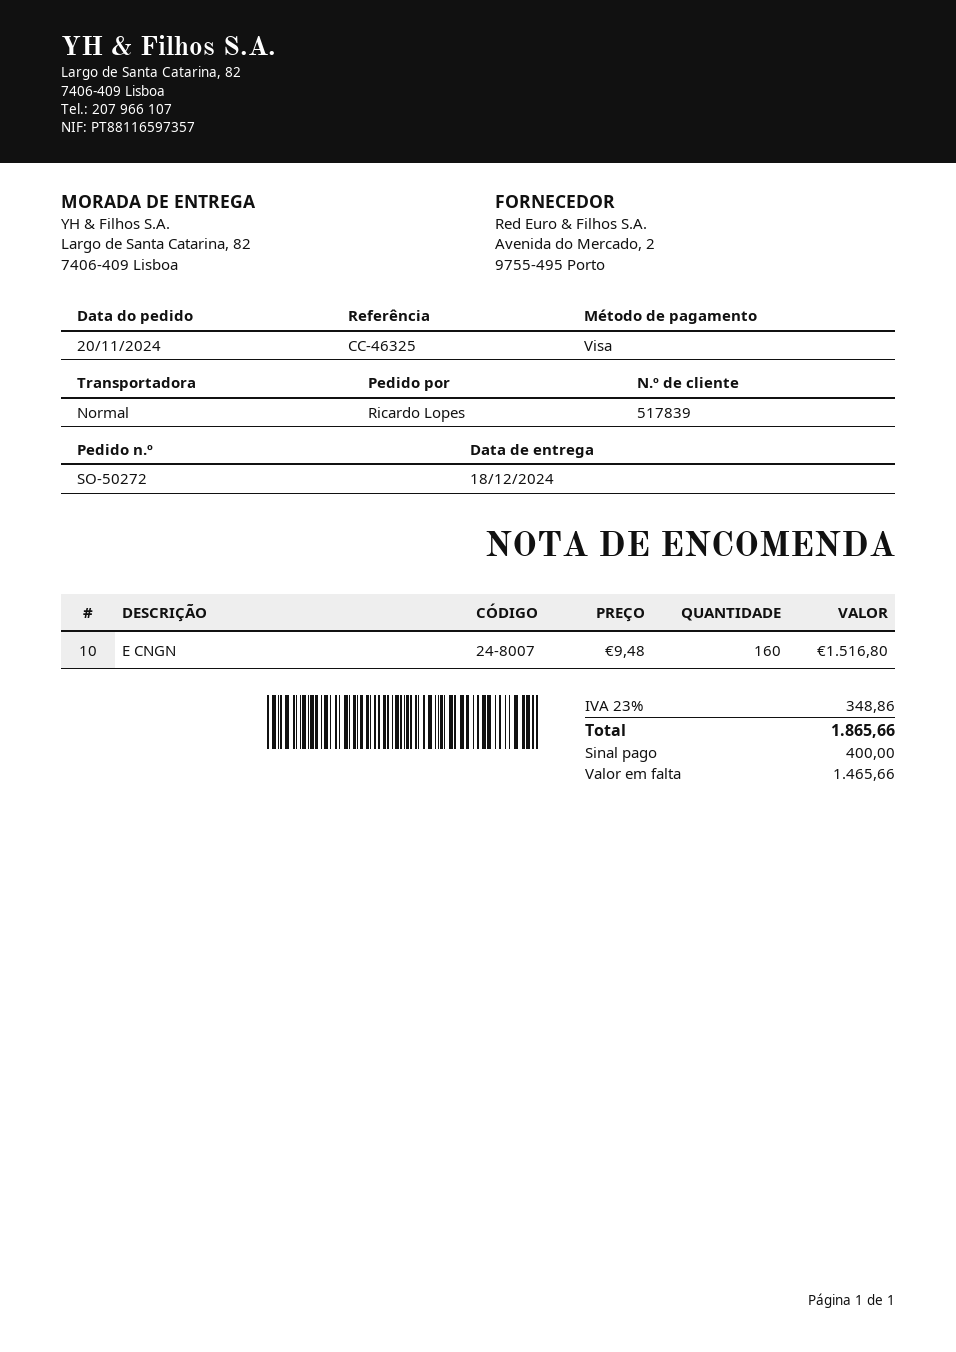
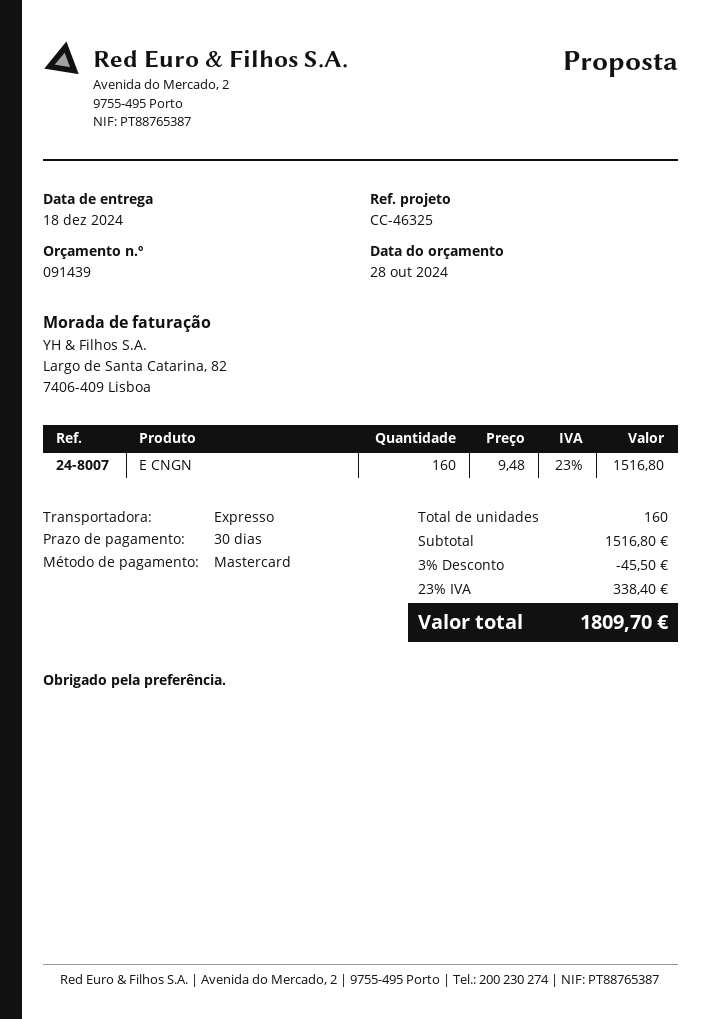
payment method: Visa -> Mastercard
shipping method: standard -> express
discount: none -> 3% = 45.50
tax: 23% = 348.86 -> 23% = 338.40
total: 1865.66 -> 1809.70

